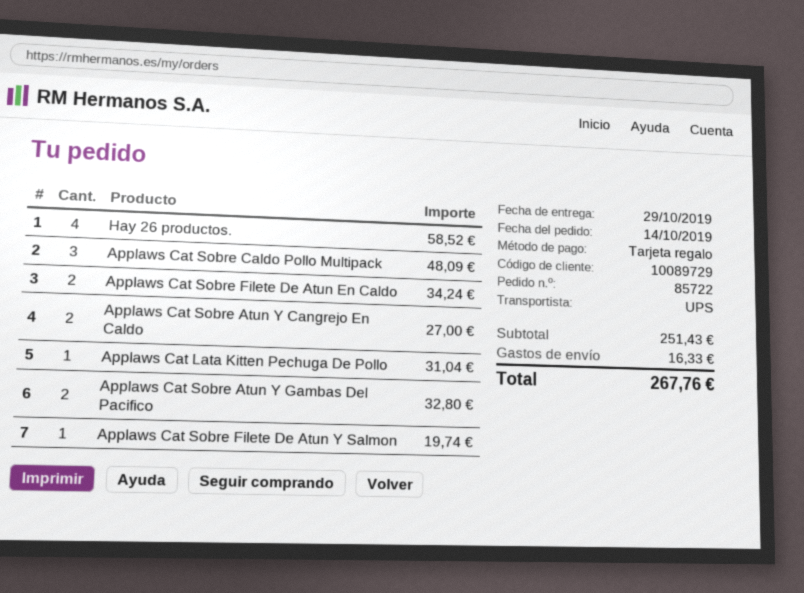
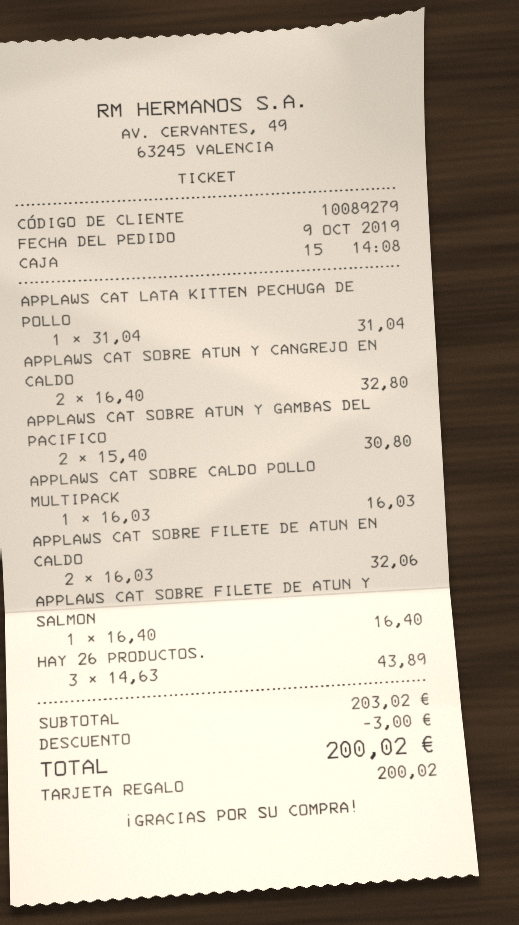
order date: 2019-10-14 -> 2019-10-09
customer number: 10089729 -> 10089279
Hay 26 productos.: 4 for 58.52 -> 3 for 43.89
Applaws Cat Sobre Caldo Pollo Multipack: 3 for 48.09 -> 1 for 16.03
Applaws Cat Sobre Filete De Atun En Caldo: 2 for 34.24 -> 2 for 32.06
Applaws Cat Sobre Atun Y Cangrejo En Caldo: 2 for 27.00 -> 2 for 32.80
Applaws Cat Sobre Atun Y Gambas Del Pacifico: 2 for 32.80 -> 2 for 30.80
Applaws Cat Sobre Filete De Atun Y Salmon: 1 for 19.74 -> 1 for 16.40
subtotal: 251.43 -> 203.02
discount: none -> 3.00
shipping: 16.33 -> none
total: 267.76 -> 200.02

